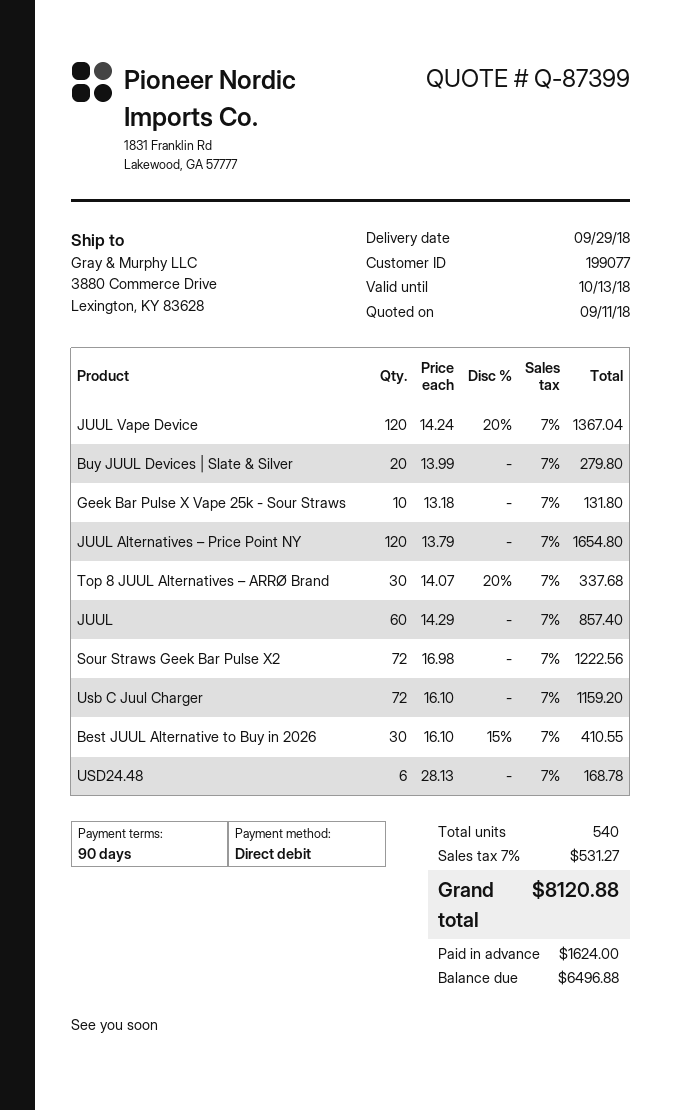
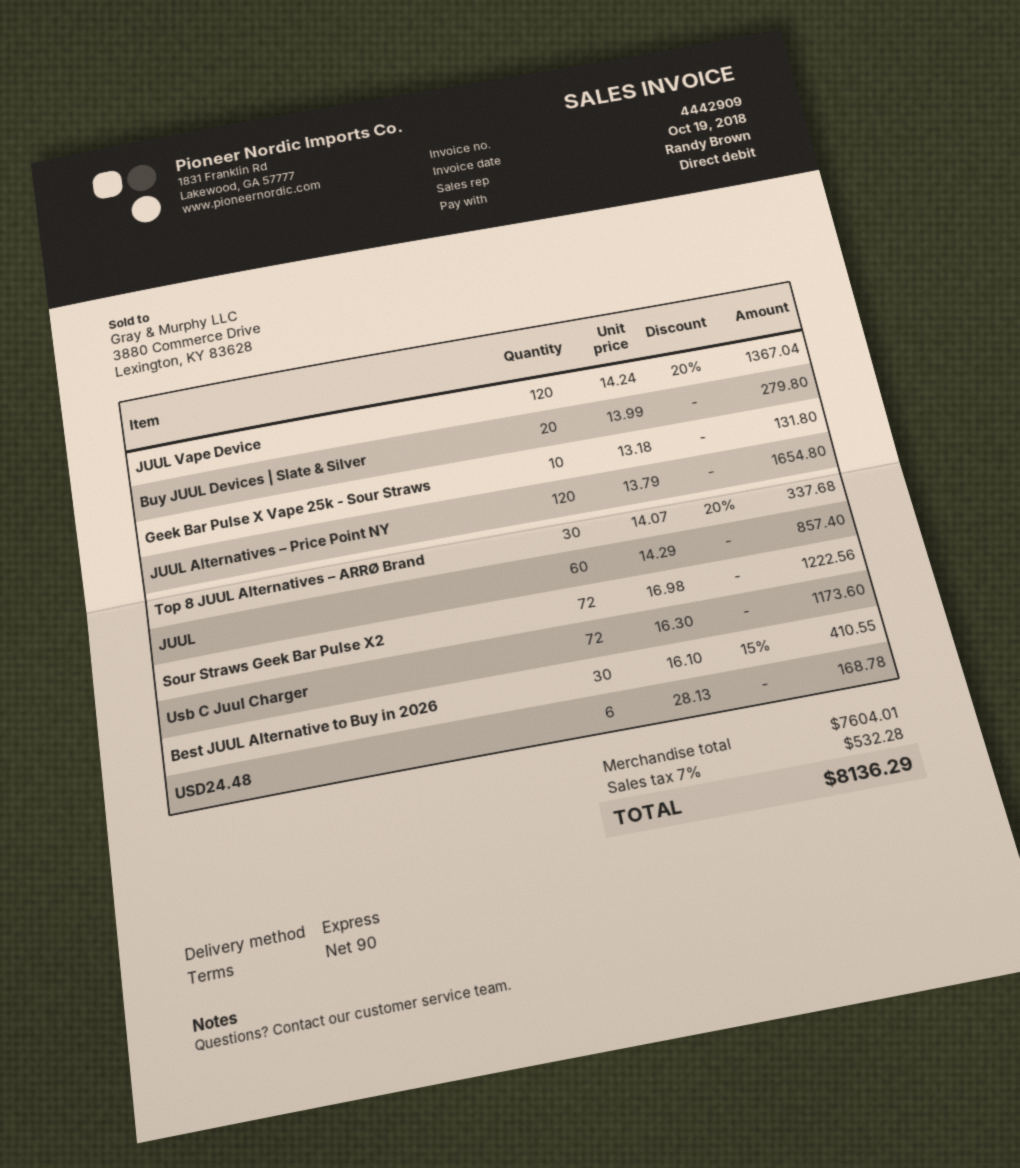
Usb C Juul Charger: 72 x 16.10 = 1159.20 -> 72 x 16.30 = 1173.60
tax: 7% = 531.27 -> 7% = 532.28
total: 8120.88 -> 8136.29

